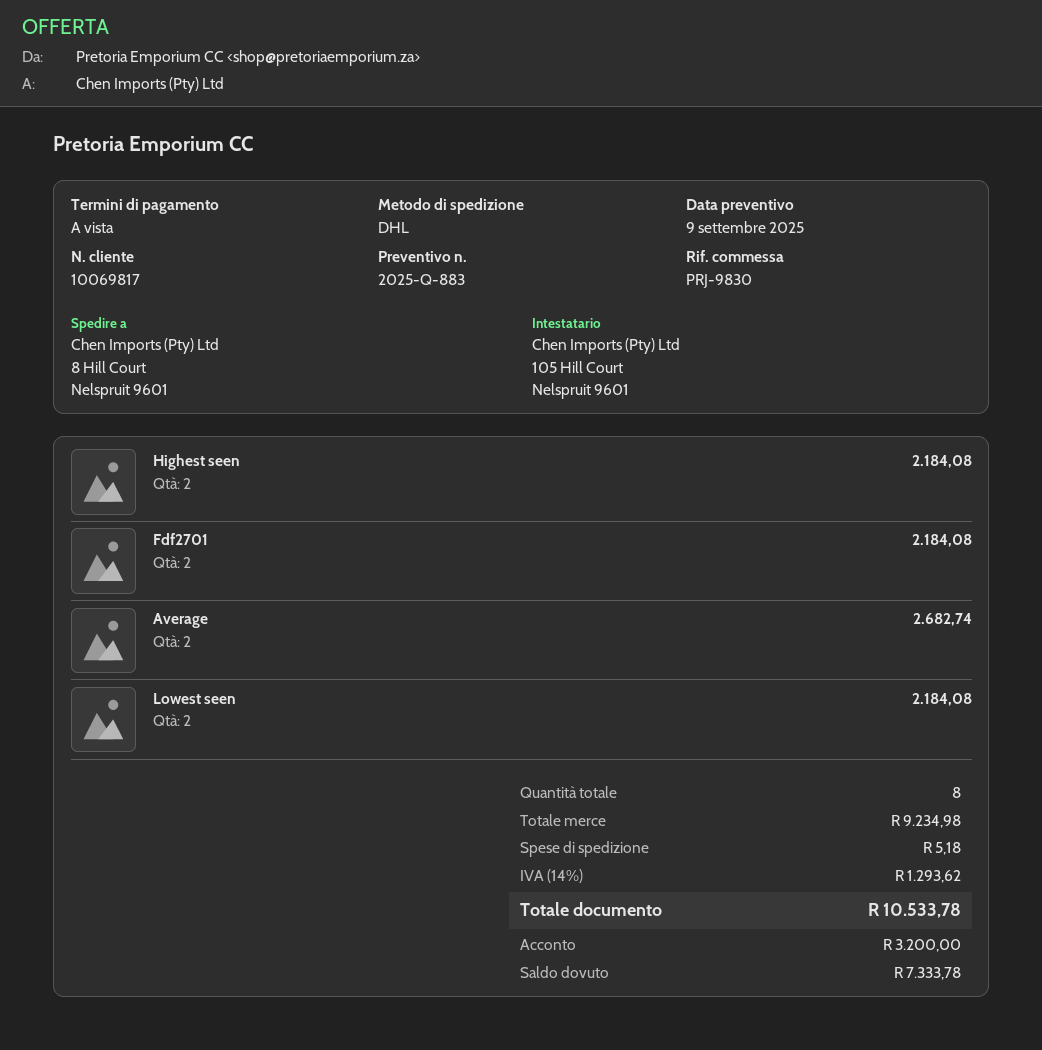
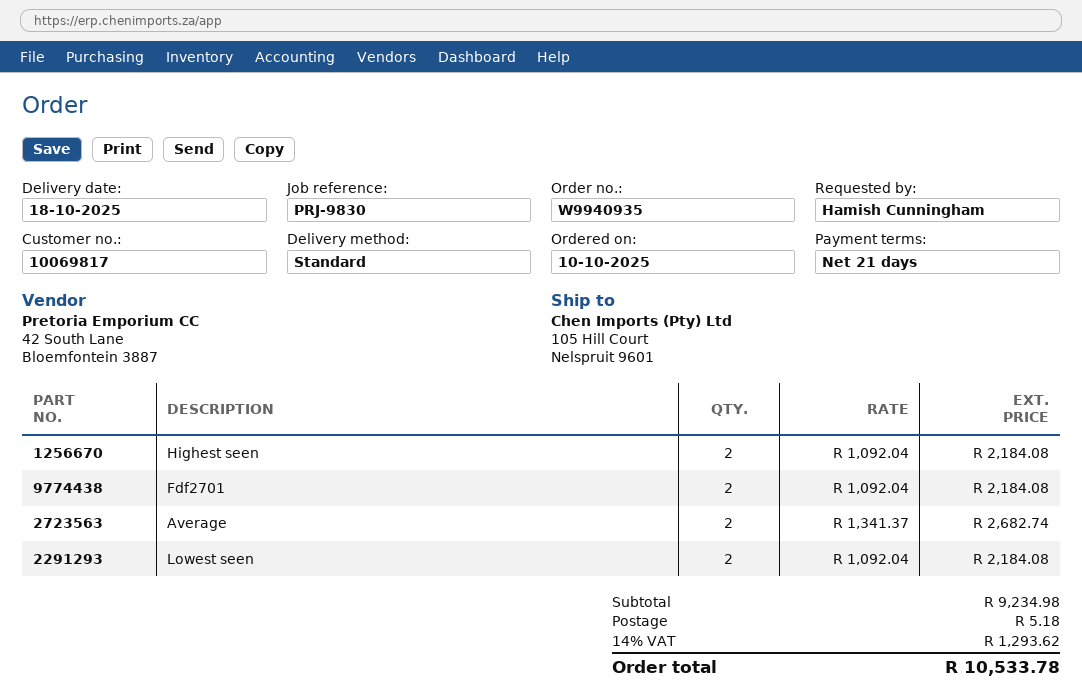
payment terms: on receipt -> 21 days
shipping method: DHL -> standard
ship to: 8 Hill Court, Nelspruit 9601 -> 105 Hill Court, Nelspruit 9601

